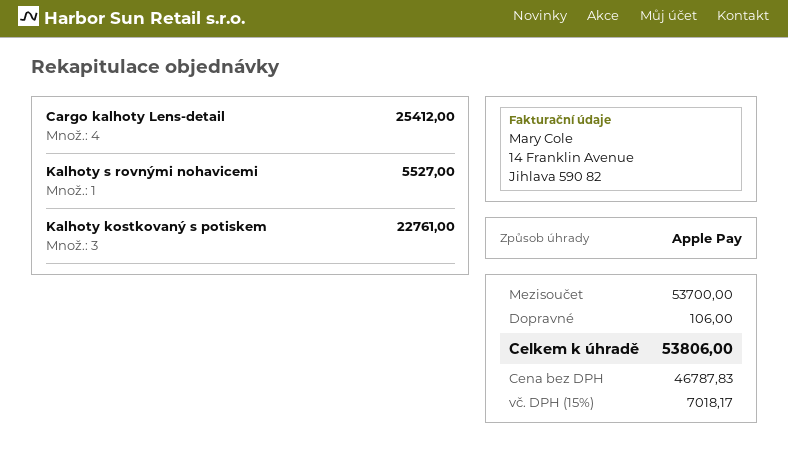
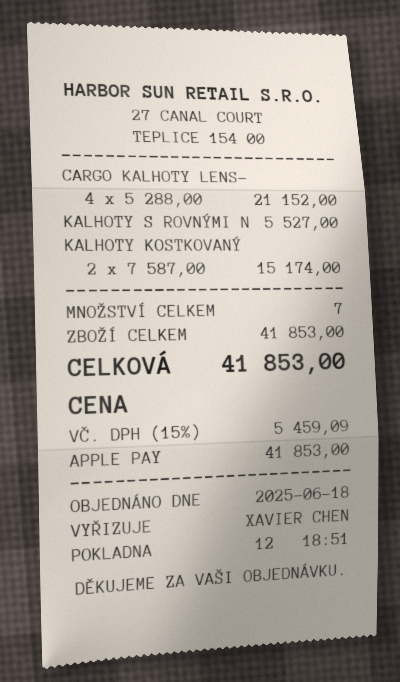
Cargo kalhoty Lens-detail: 4 for 25412.00 -> 4 for 21152.00
Kalhoty kostkovaný s potiskem: 3 for 22761.00 -> 2 for 15174.00
subtotal: 53700.00 -> 41853.00
shipping: 106.00 -> none
tax: 15% = 7018.17 -> 15% = 5459.09
total: 53806.00 -> 41853.00

